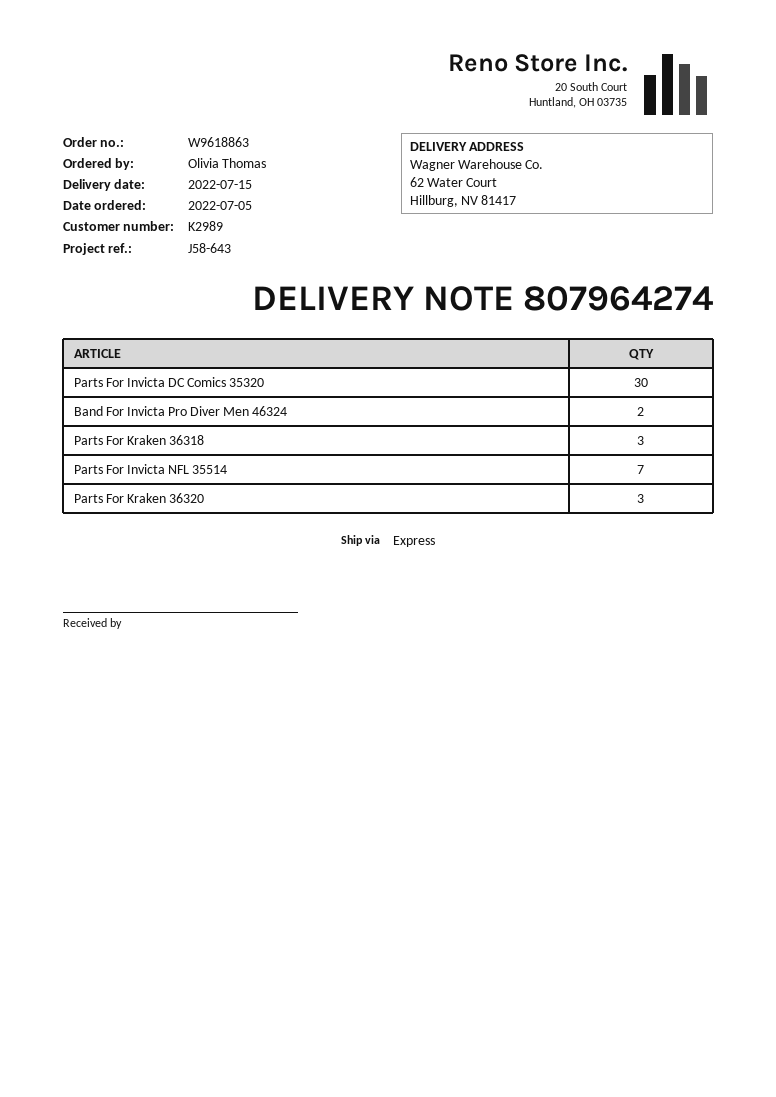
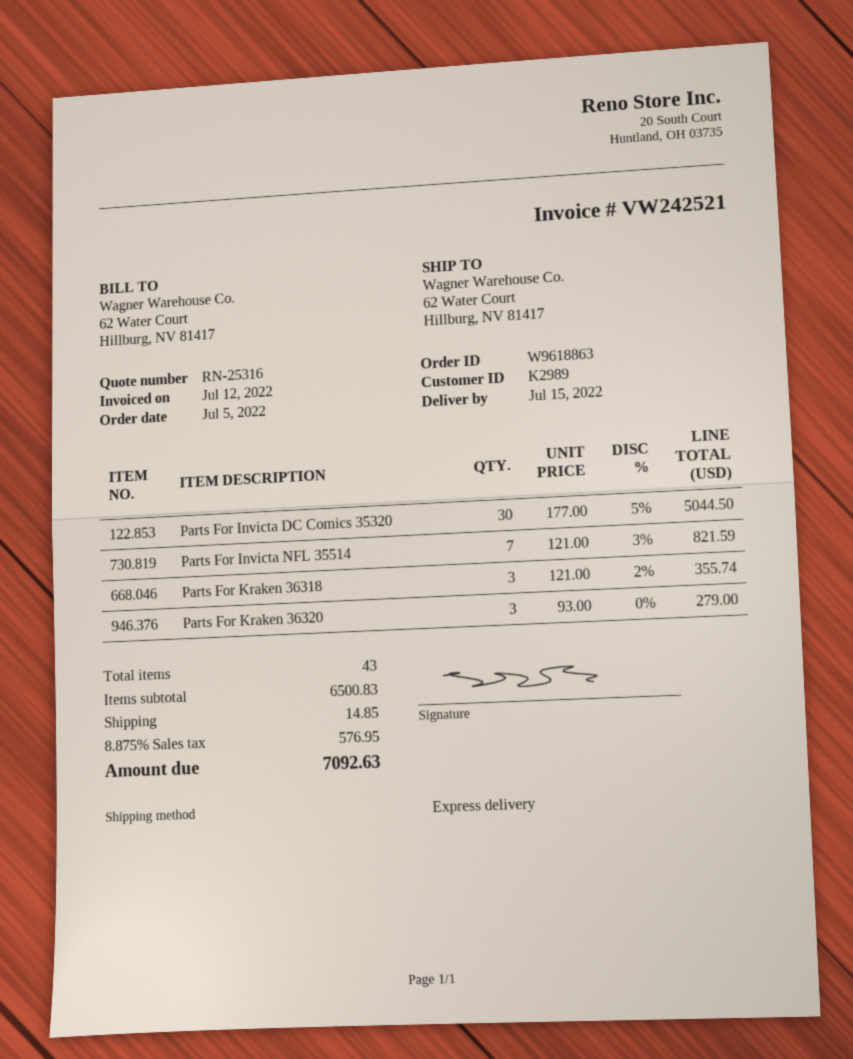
Band For Invicta Pro Diver Men 46324: 2 -> none

